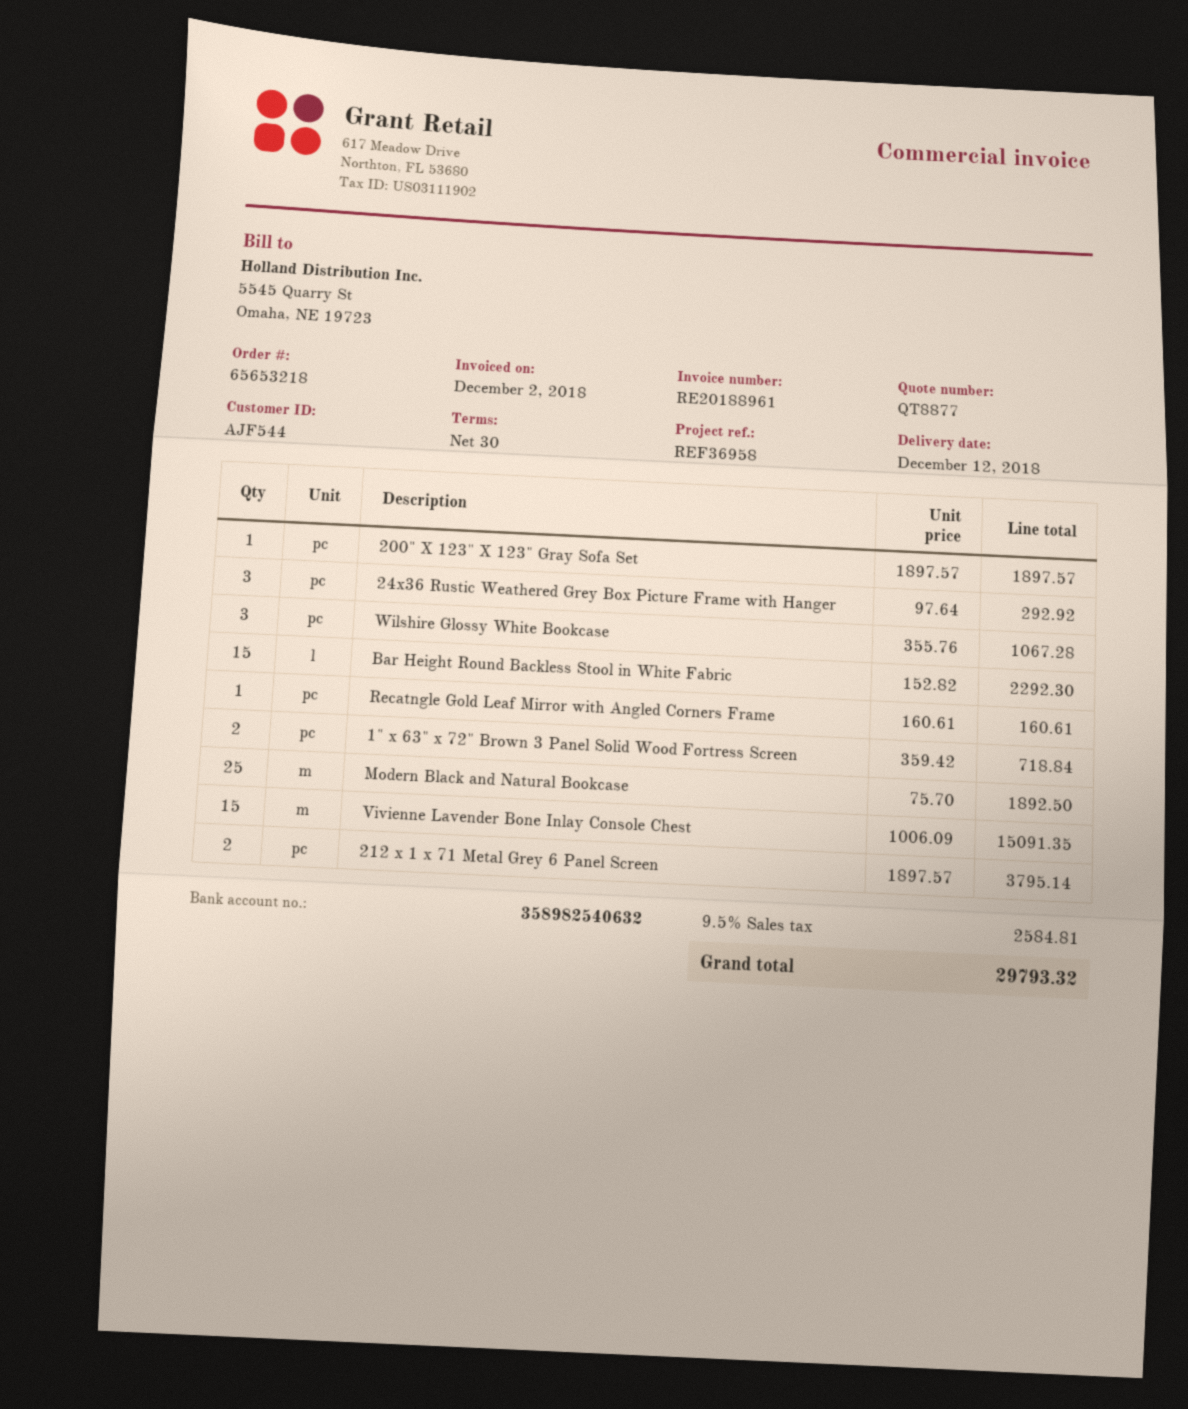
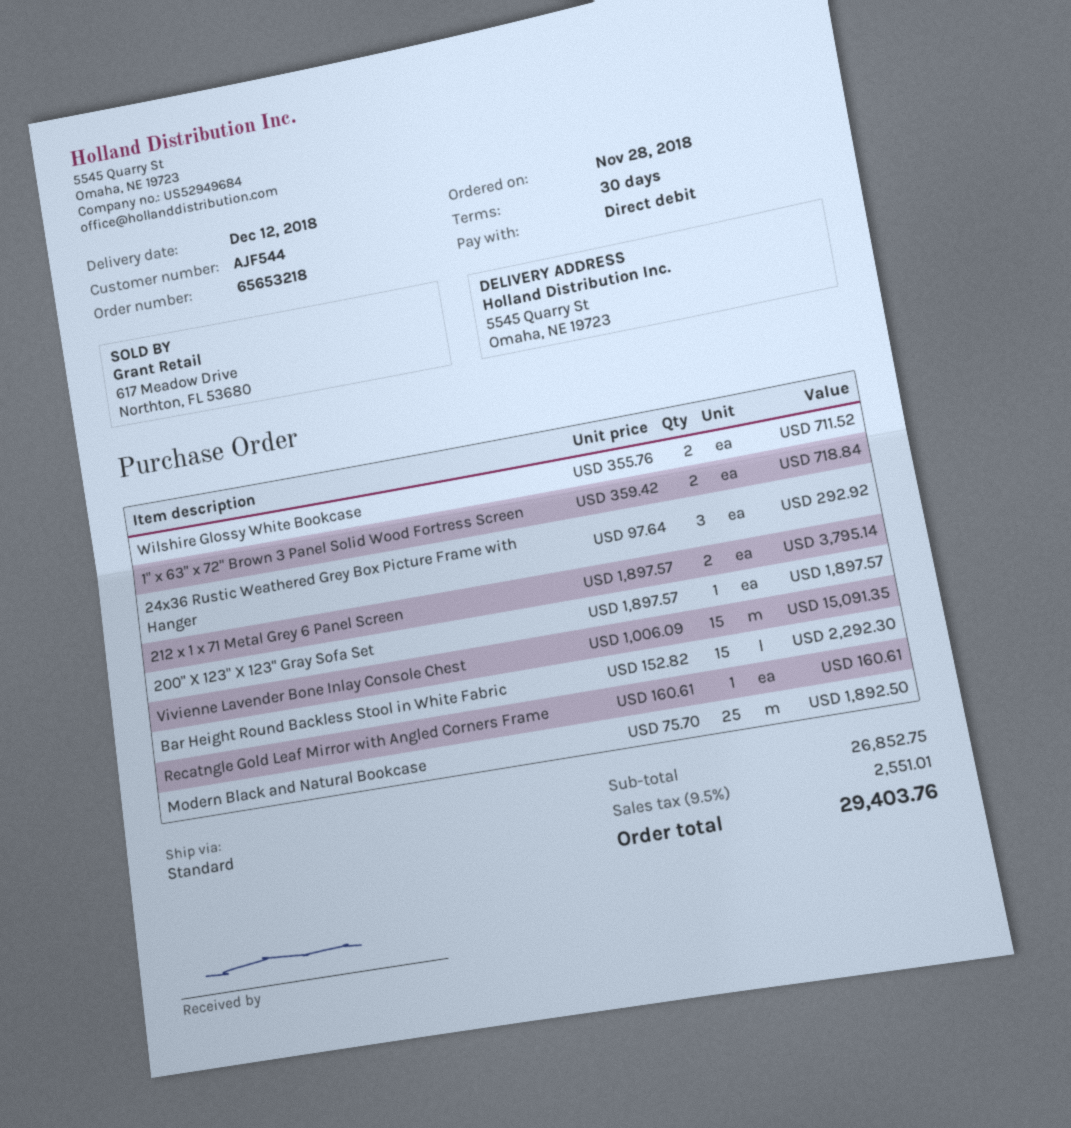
Wilshire Glossy White Bookcase: 3 x 355.76 = 1067.28 -> 2 x 355.76 = 711.52
tax: 9.5% = 2584.81 -> 9.5% = 2551.01
total: 29793.32 -> 29403.76

